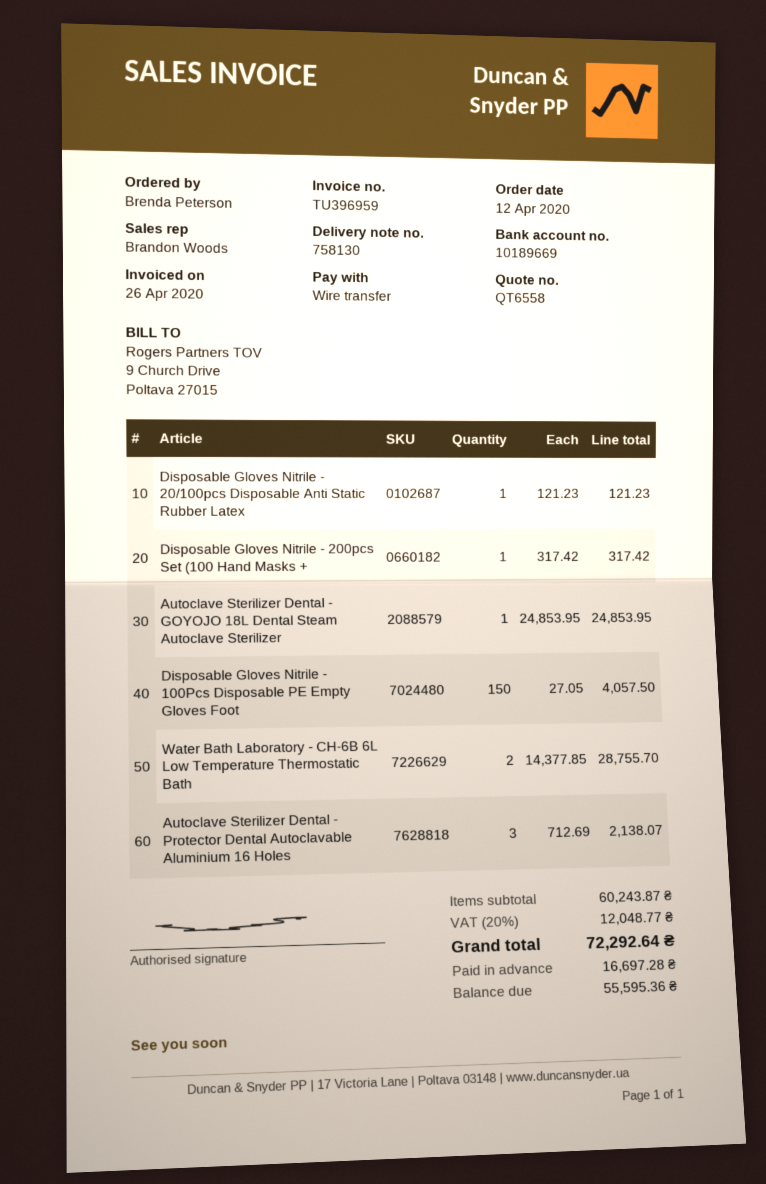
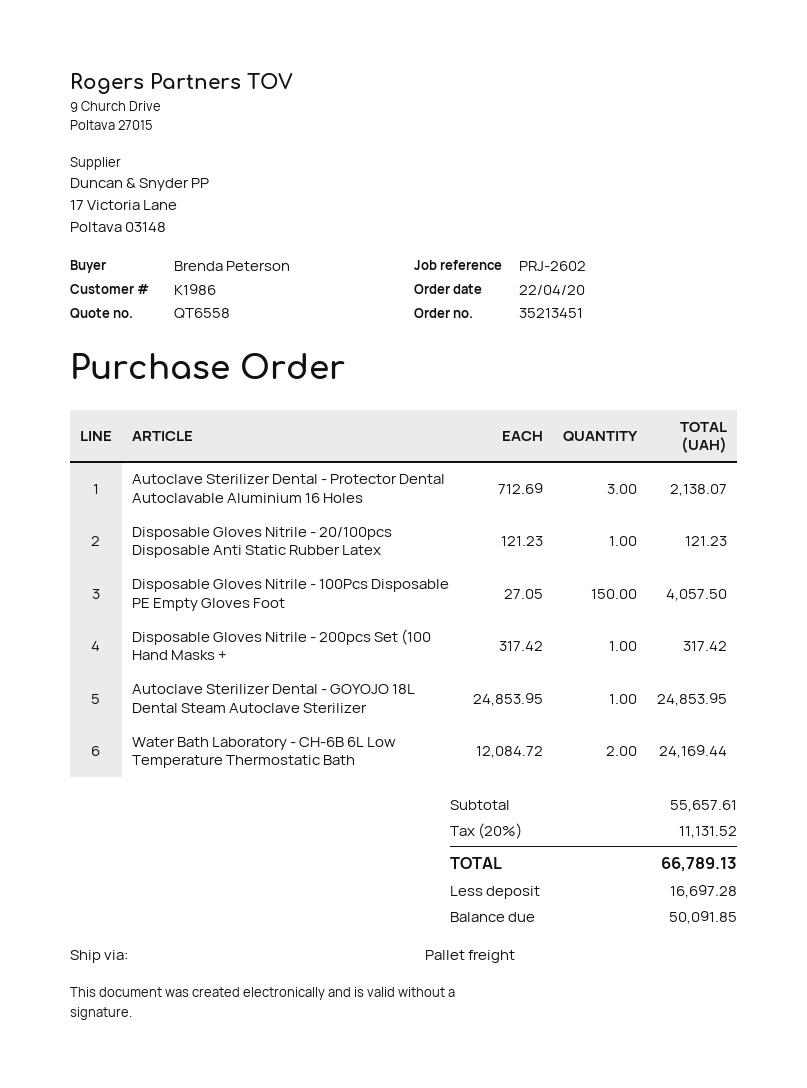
order date: 2020-04-12 -> 2020-04-22
Water Bath Laboratory - CH-6B 6L Low Temperature Thermostatic Bath: 2 x 14377.85 = 28755.70 -> 2 x 12084.72 = 24169.44
subtotal: 60243.87 -> 55657.61
tax: 20% = 12048.77 -> 20% = 11131.52
total: 72292.64 -> 66789.13
balance: 55595.36 -> 50091.85

